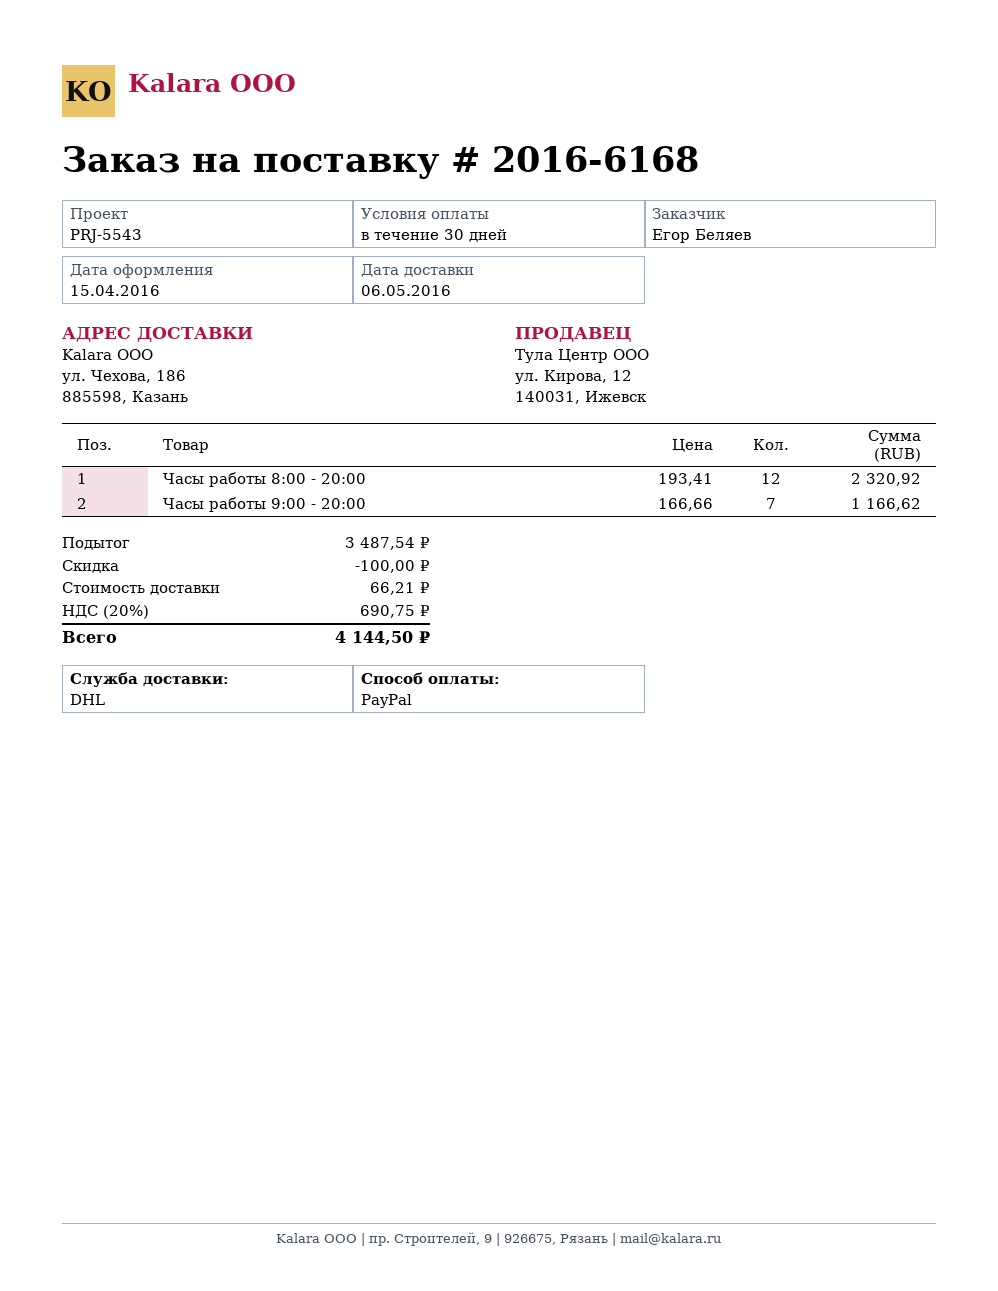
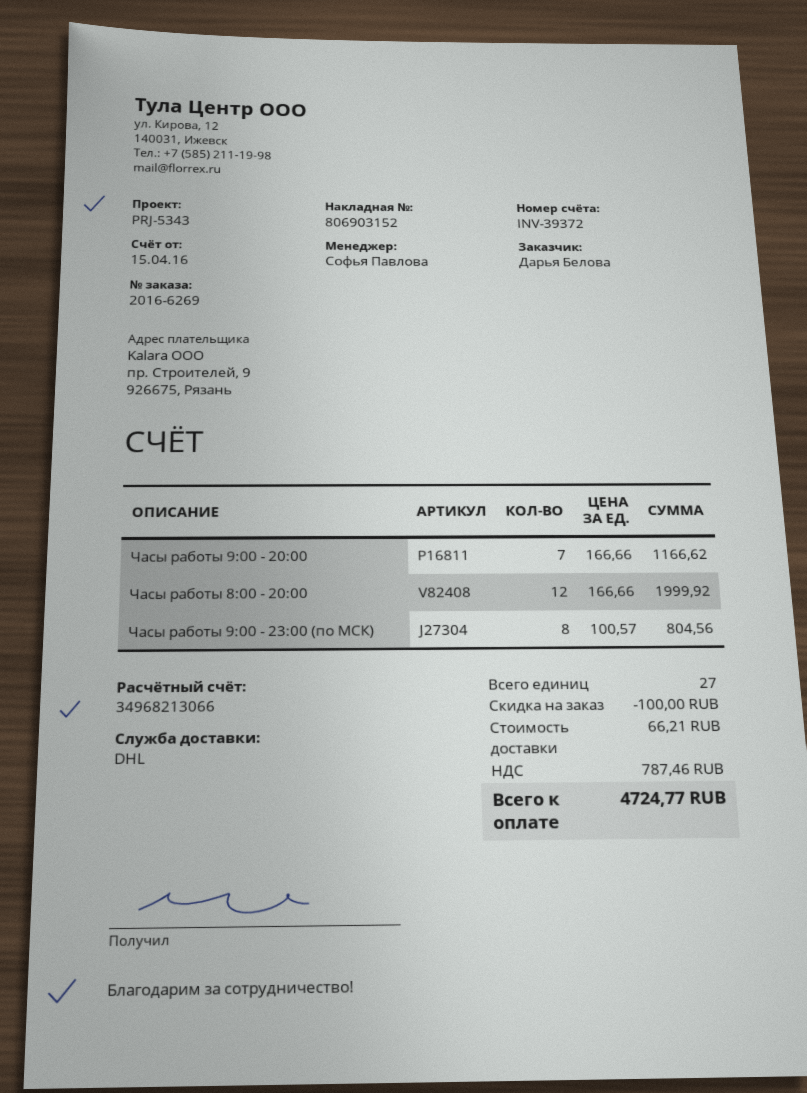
order number: 2016-6168 -> 2016-6269
reference: PRJ-5543 -> PRJ-5343
ordered by: Егор Беляев -> Дарья Белова
Часы работы 8:00 - 20:00: 12 x 193.41 = 2320.92 -> 12 x 166.66 = 1999.92
Часы работы 9:00 - 23:00 (по МСК): none -> 8 x 100.57 = 804.56
tax: 690.75 -> 787.46
total: 4144.50 -> 4724.77

